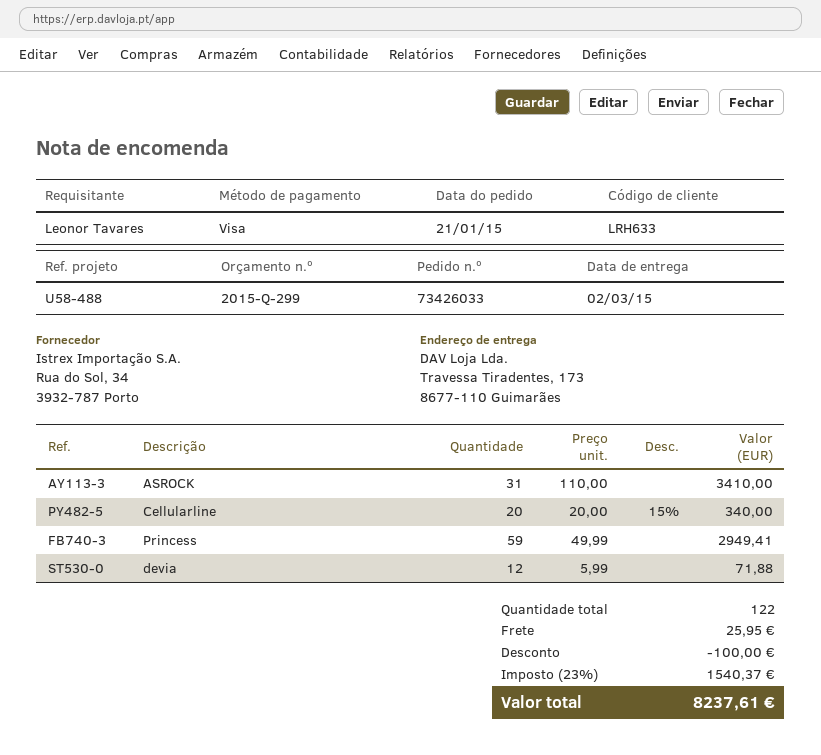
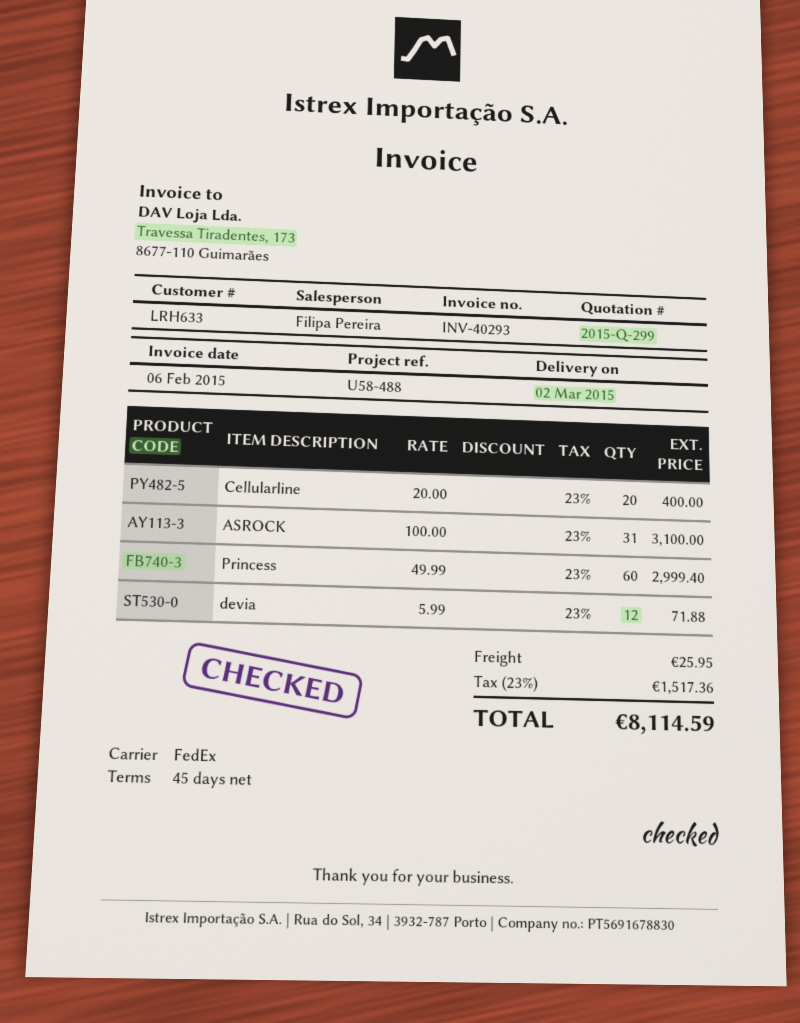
ASROCK: 31 x 110.00 = 3410.00 -> 31 x 100.00 = 3100.00
Cellularline: 20 x 20.00 - 15% = 340.00 -> 20 x 20.00 = 400.00
Princess: 59 x 49.99 = 2949.41 -> 60 x 49.99 = 2999.40
discount: 100.00 -> none
tax: 23% = 1540.37 -> 23% = 1517.36
total: 8237.61 -> 8114.59

